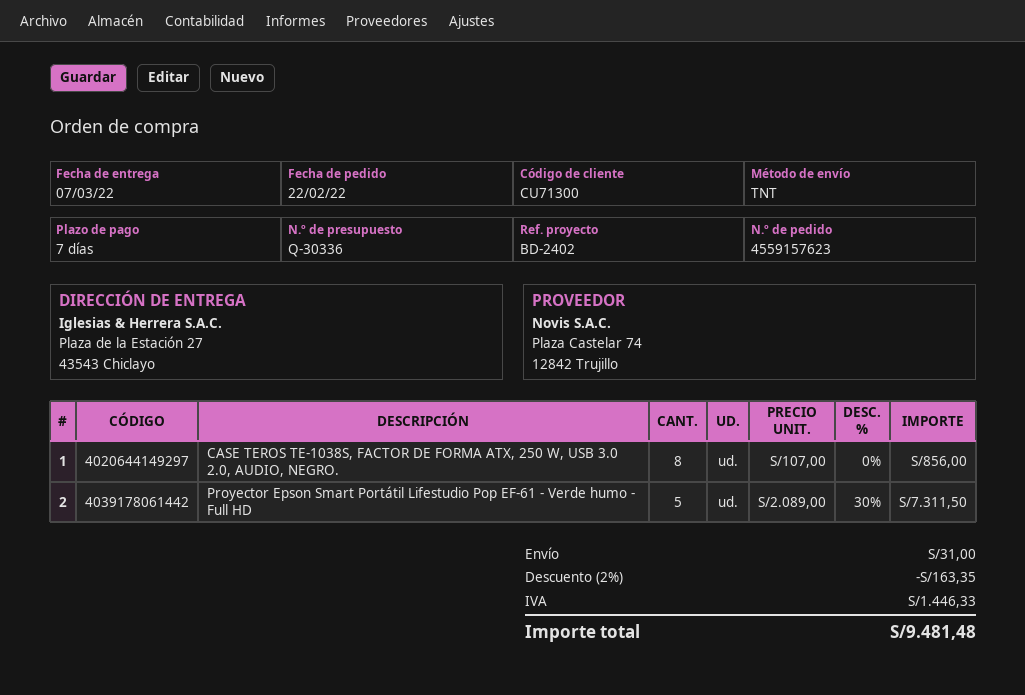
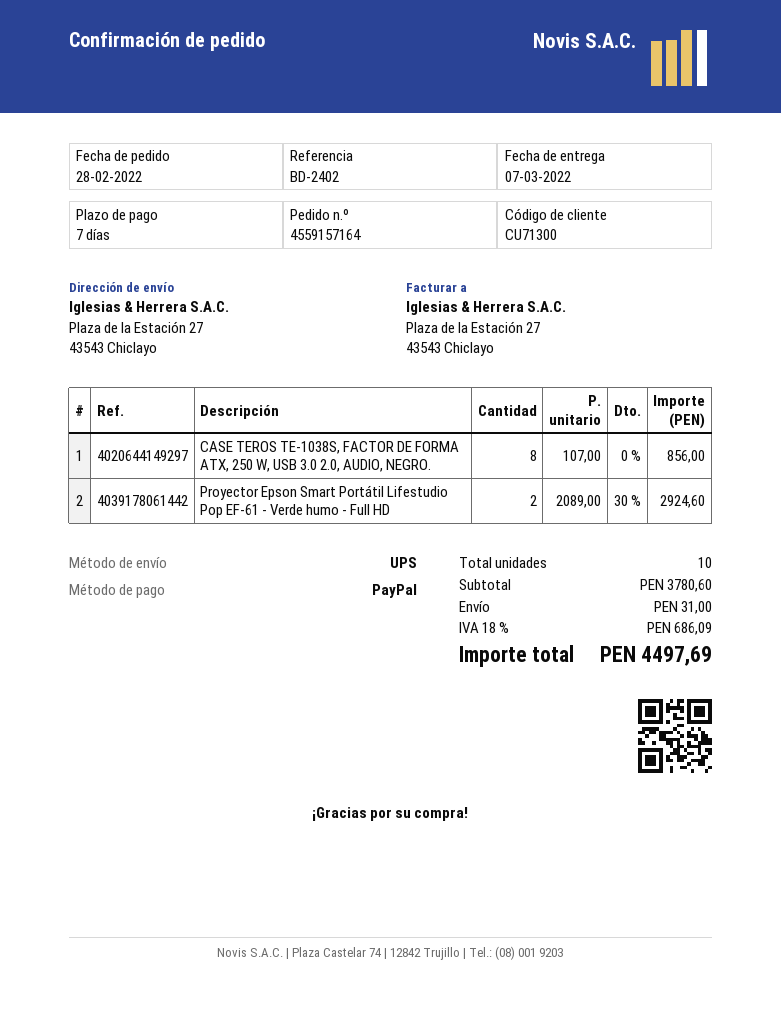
order number: 4559157623 -> 4559157164
order date: 2022-02-22 -> 2022-02-28
shipping method: TNT -> UPS
Proyector Epson Smart Portátil Lifestudio Pop EF-61 - Verde humo - Full HD: 5 x 2089.00 - 30% = 7311.50 -> 2 x 2089.00 - 30% = 2924.60
discount: 2% = 163.35 -> none
tax: 1446.33 -> 686.09
total: 9481.48 -> 4497.69

